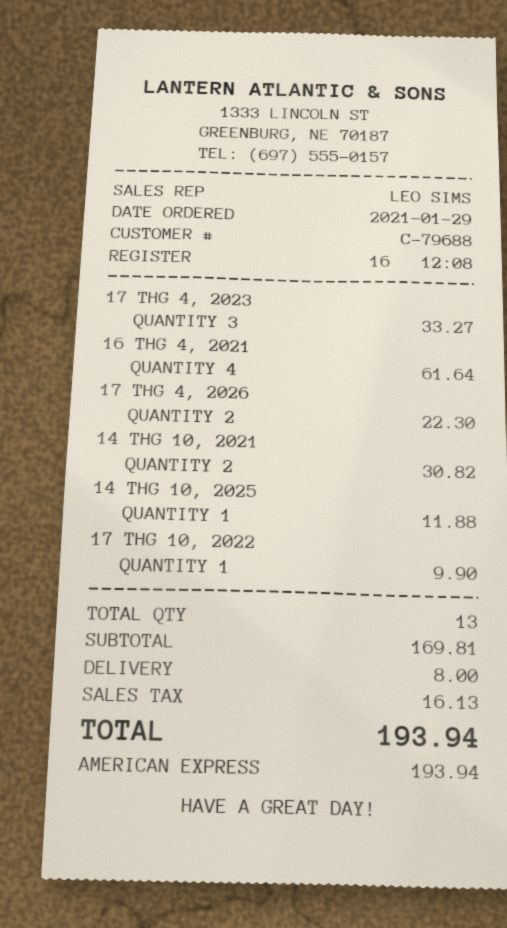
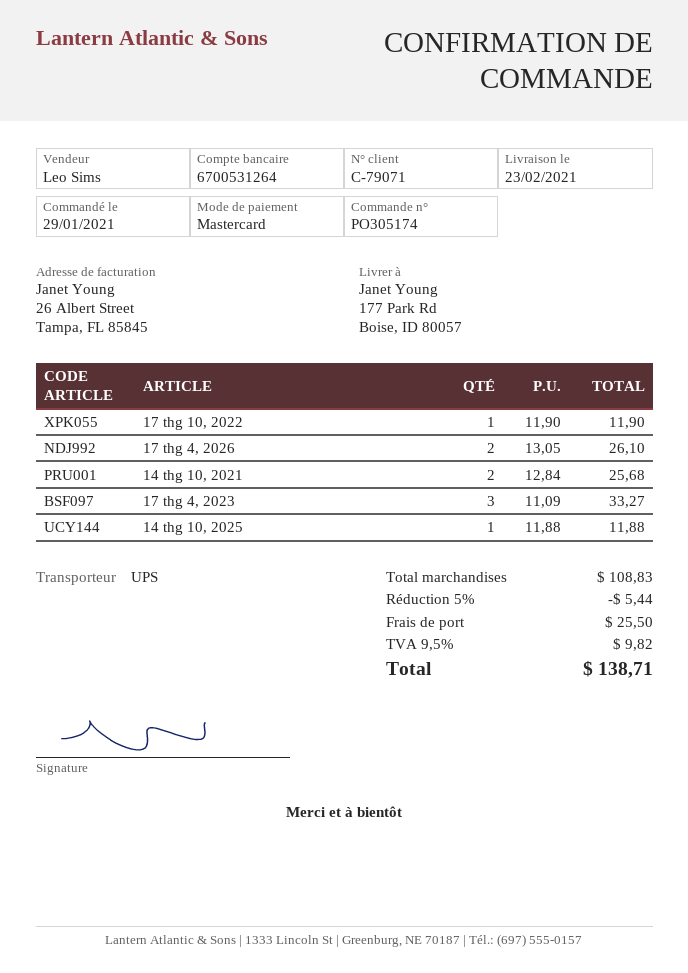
customer number: C-79688 -> C-79071
payment method: American Express -> Mastercard
16 THG 4, 2021: 4 for 61.64 -> none
17 THG 4, 2026: 2 for 22.30 -> 2 for 26.10
14 THG 10, 2021: 2 for 30.82 -> 2 for 25.68
17 THG 10, 2022: 1 for 9.90 -> 1 for 11.90
subtotal: 169.81 -> 108.83
discount: none -> 5% = 5.44
shipping: 8.00 -> 25.50
tax: 16.13 -> 9.82
total: 193.94 -> 138.71

